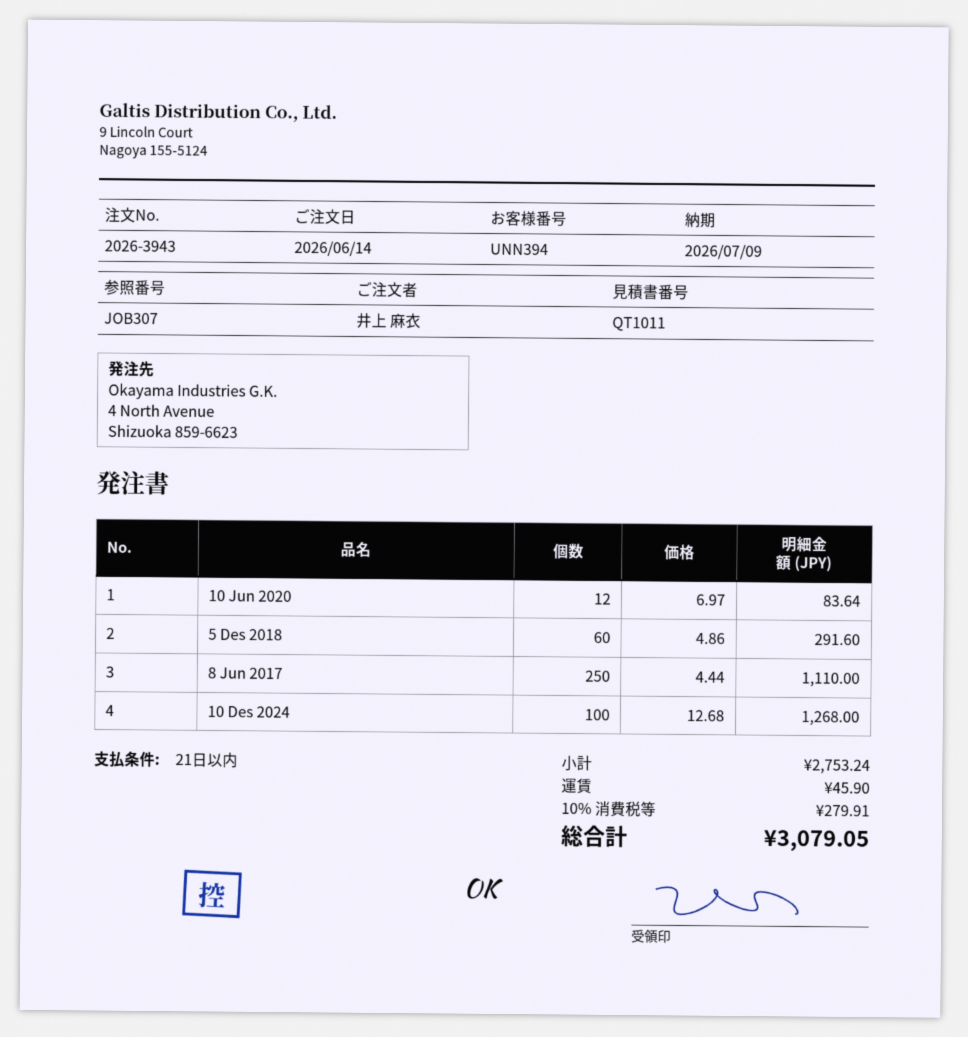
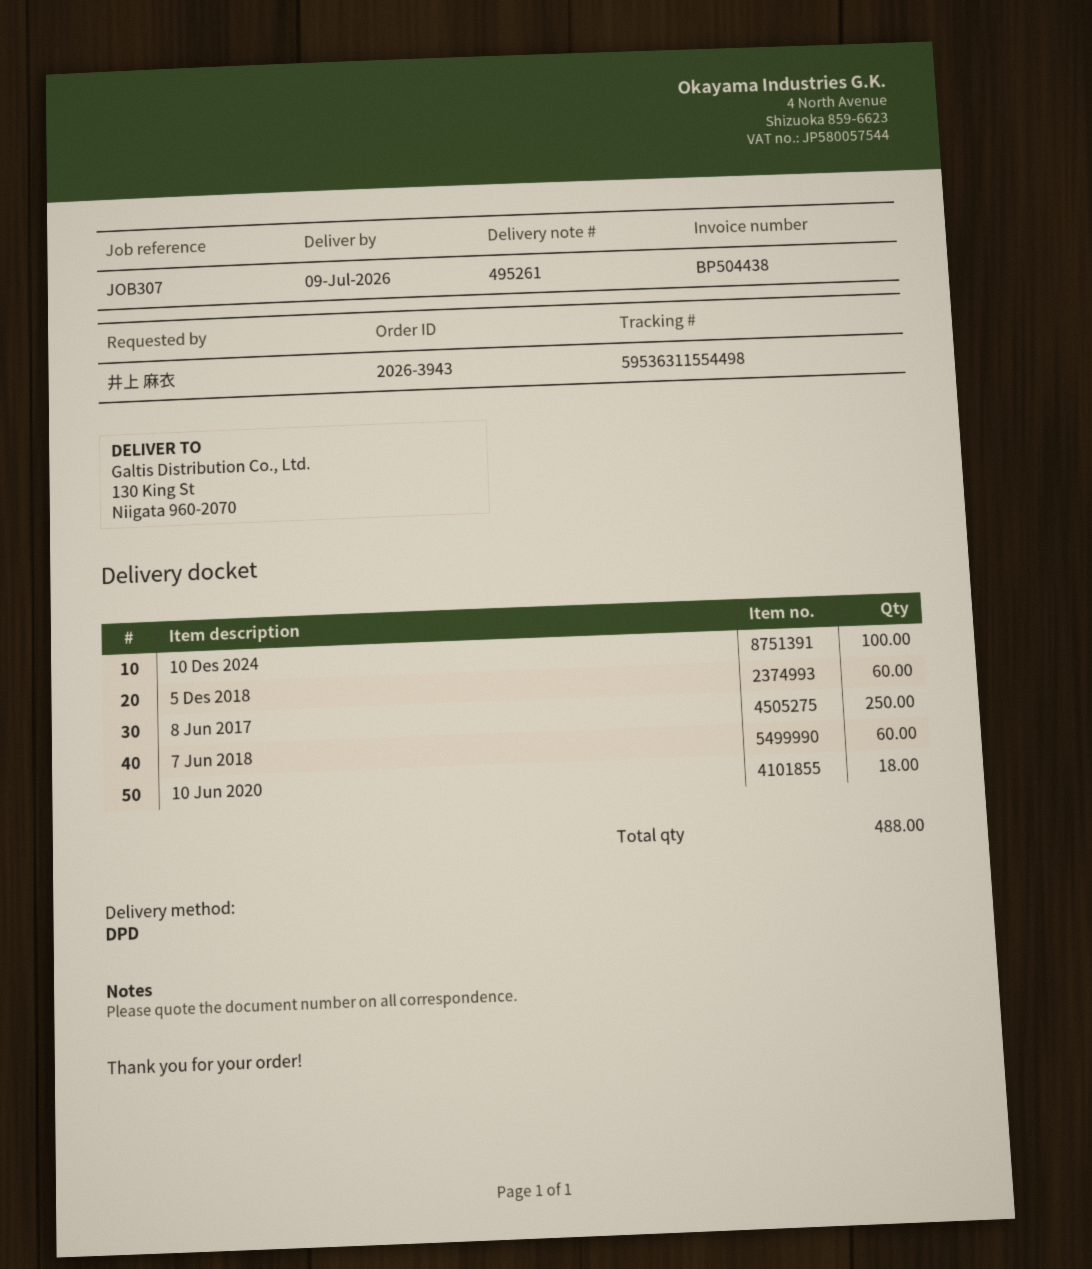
10 Jun 2020: 12 -> 18
7 Jun 2018: none -> 60

